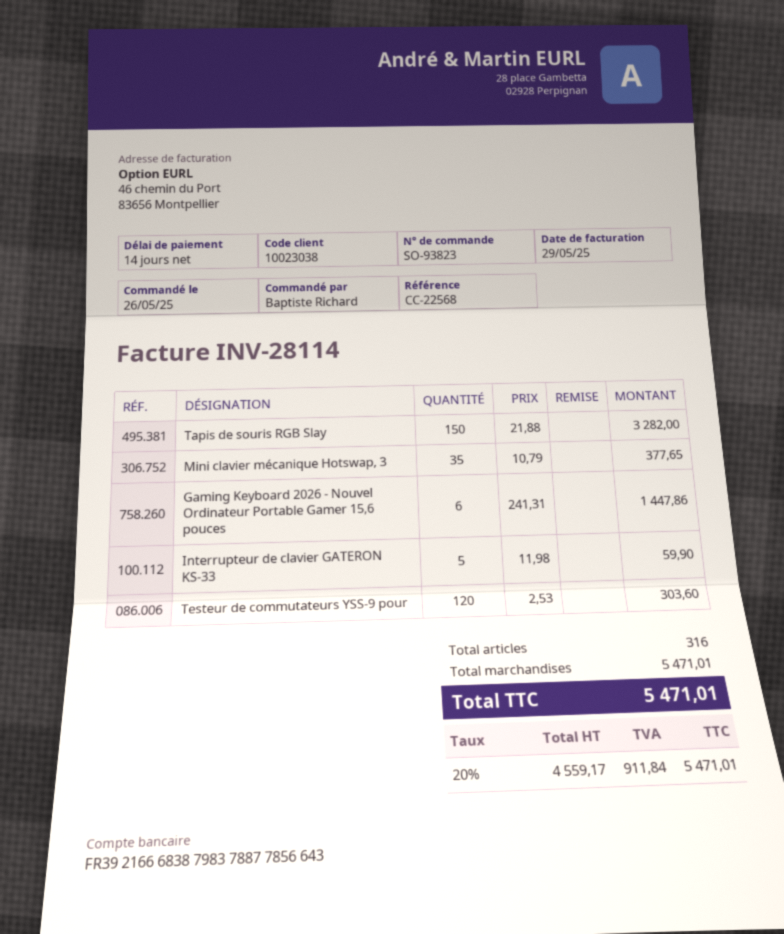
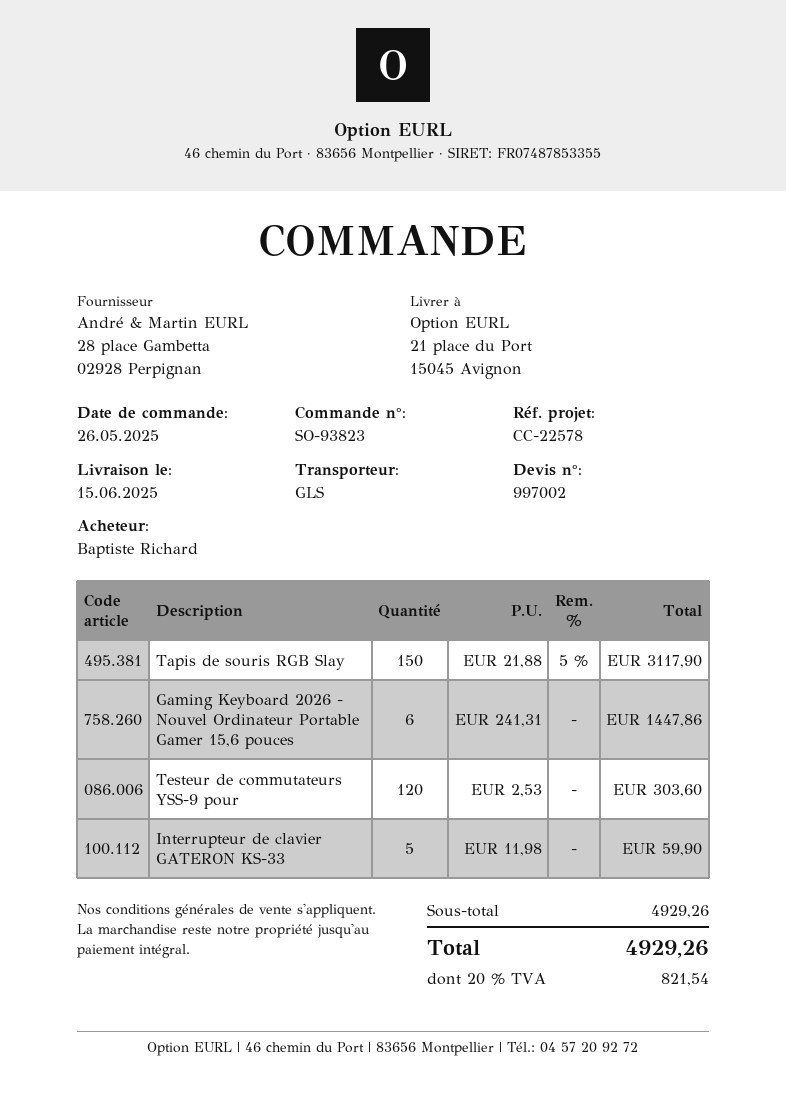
reference: CC-22568 -> CC-22578
Tapis de souris RGB Slay: 150 x 21.88 = 3282.00 -> 150 x 21.88 - 5% = 3117.90
Mini clavier mécanique Hotswap, 3: 35 x 10.79 = 377.65 -> none
subtotal: 5471.01 -> 4929.26
tax: 20% = 911.84 -> 20% = 821.54
total: 5471.01 -> 4929.26

